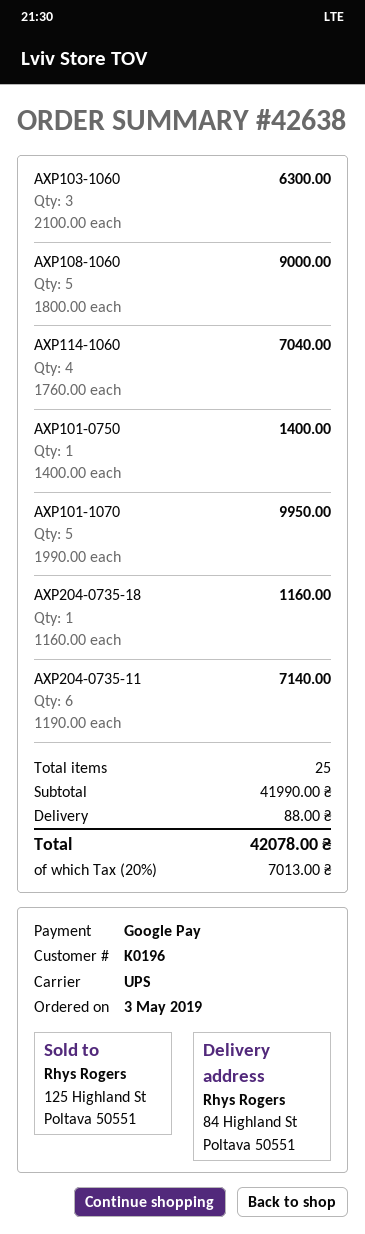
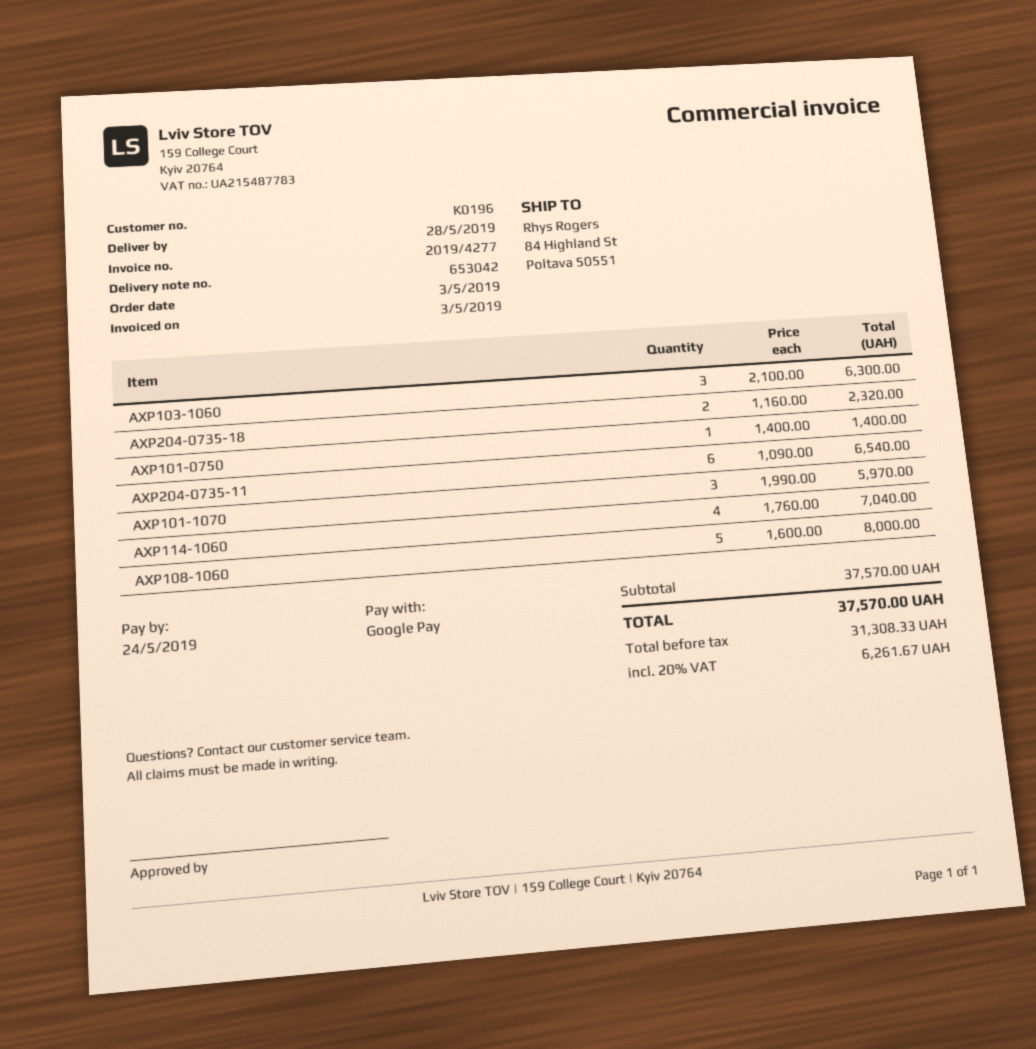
AXP108-1060: 5 x 1800.00 = 9000.00 -> 5 x 1600.00 = 8000.00
AXP101-1070: 5 x 1990.00 = 9950.00 -> 3 x 1990.00 = 5970.00
AXP204-0735-18: 1 x 1160.00 = 1160.00 -> 2 x 1160.00 = 2320.00
AXP204-0735-11: 6 x 1190.00 = 7140.00 -> 6 x 1090.00 = 6540.00
subtotal: 41990.00 -> 37570.00
shipping: 88.00 -> none
tax: 20% = 7013.00 -> 20% = 6261.67
total: 42078.00 -> 37570.00

